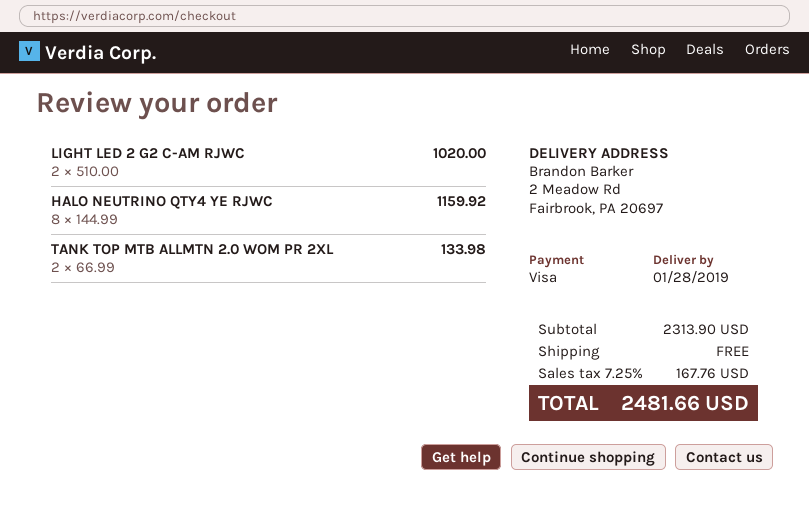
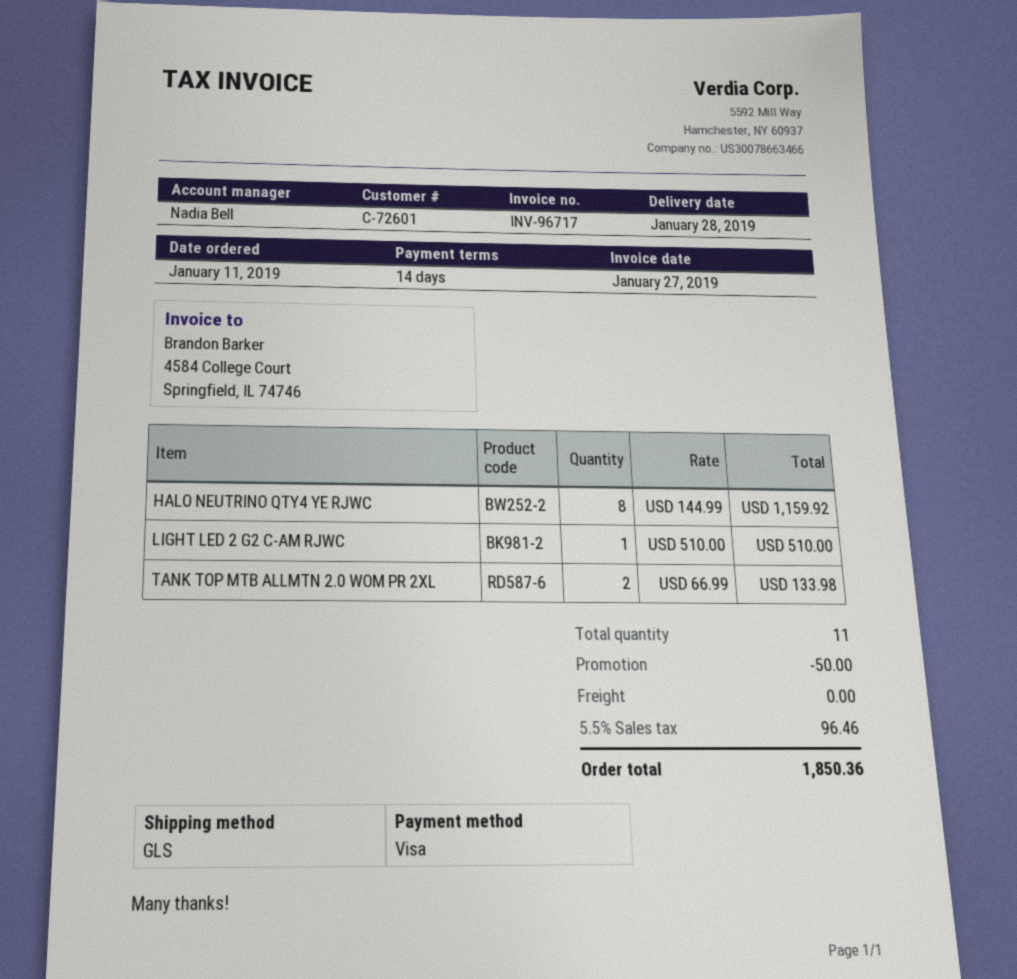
LIGHT LED 2 G2 C-AM RJWC: 2 x 510.00 = 1020.00 -> 1 x 510.00 = 510.00
discount: none -> 50.00
tax: 7.25% = 167.76 -> 5.5% = 96.46
total: 2481.66 -> 1850.36

